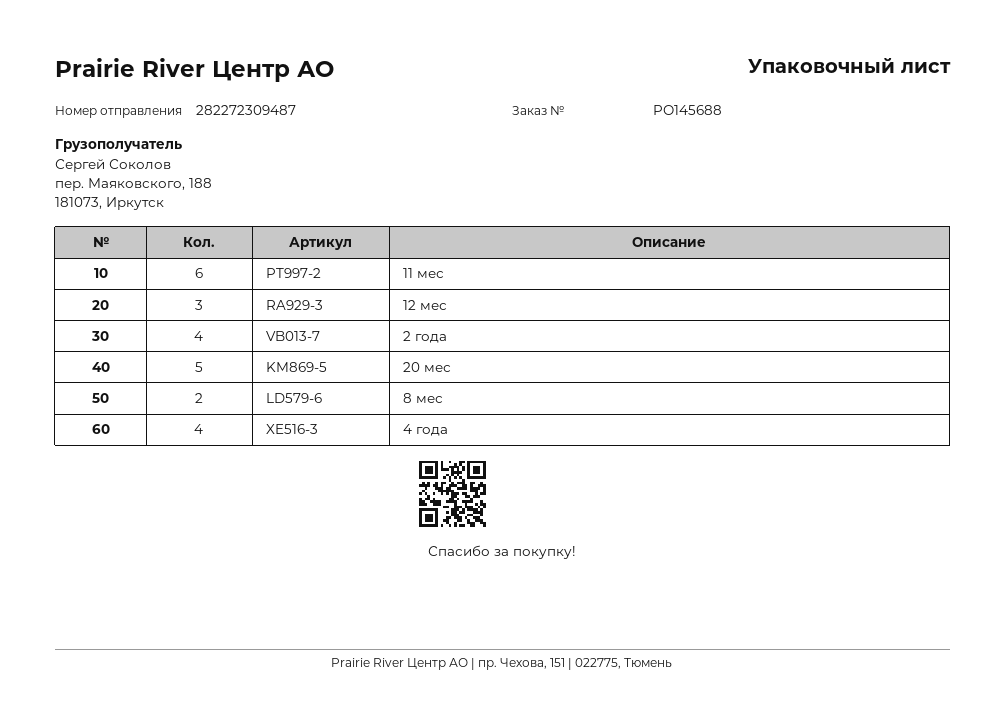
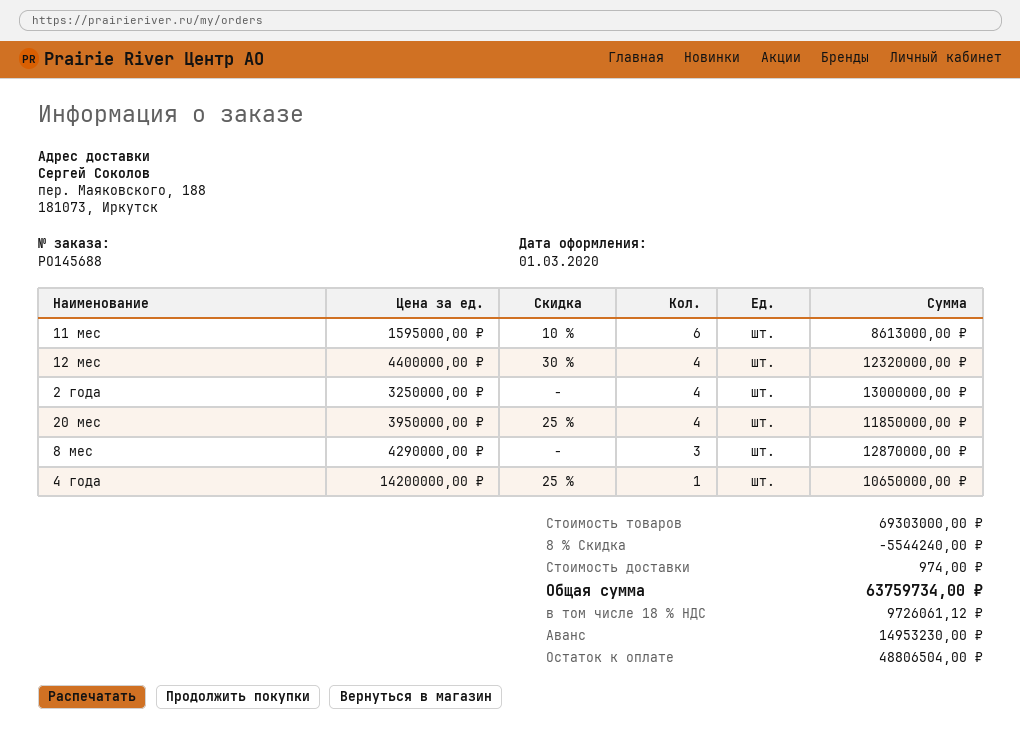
12 мес: 3 -> 4
20 мес: 5 -> 4
8 мес: 2 -> 3
4 года: 4 -> 1

